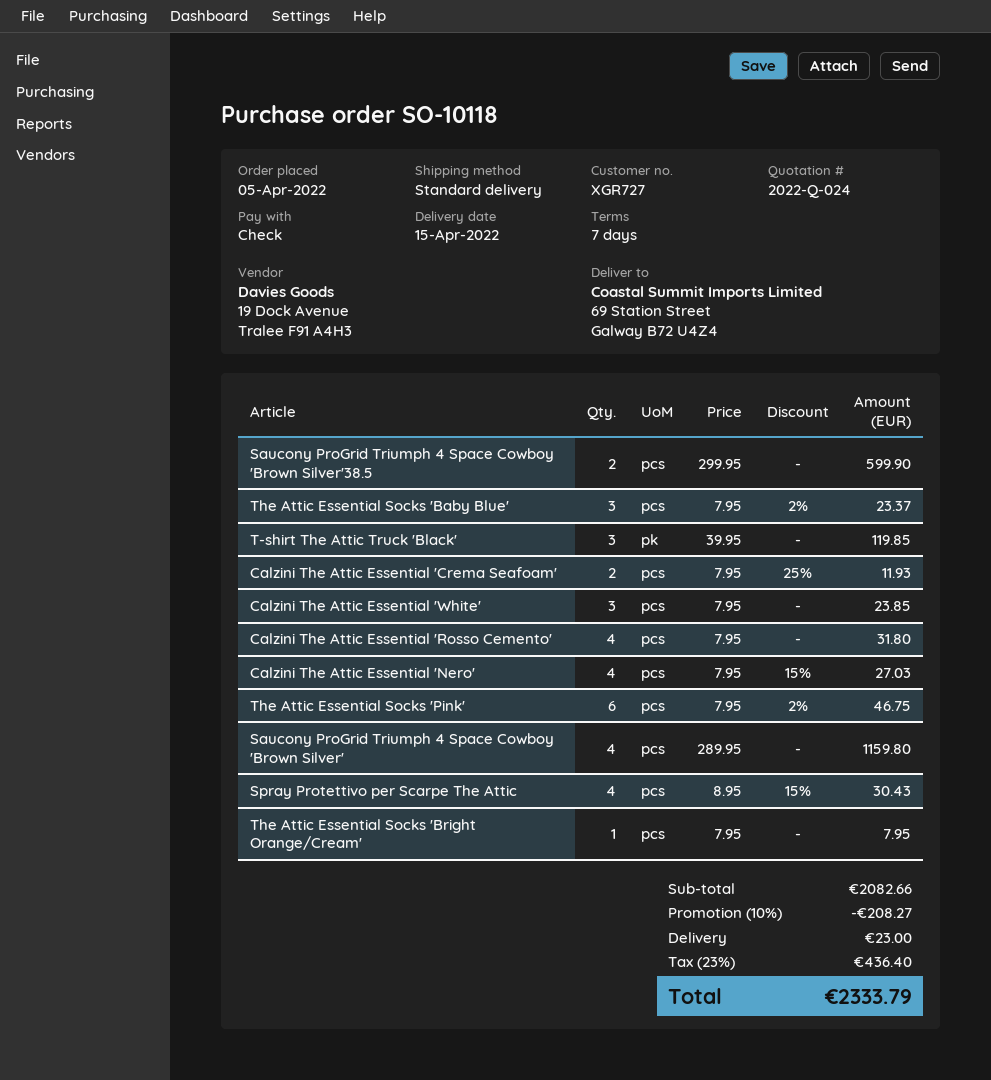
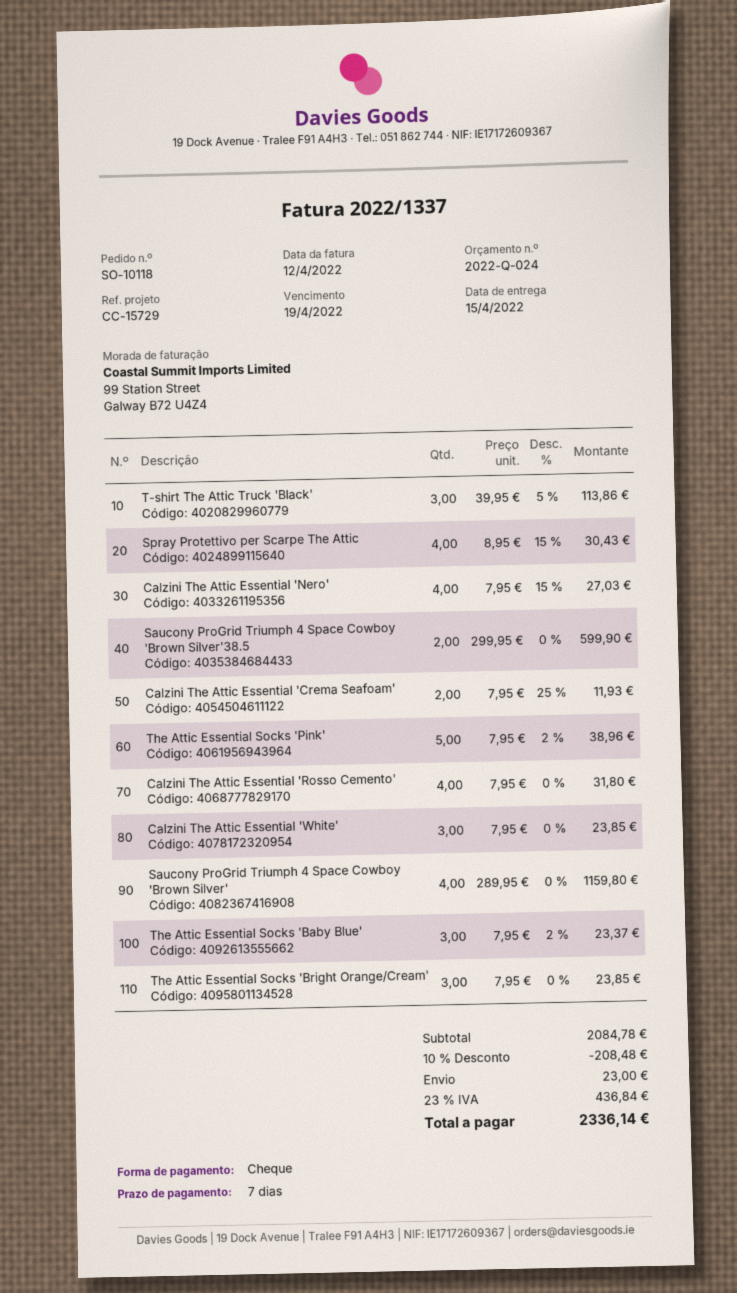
T-shirt The Attic Truck 'Black': 3 x 39.95 = 119.85 -> 3 x 39.95 - 5% = 113.86
The Attic Essential Socks 'Pink': 6 x 7.95 - 2% = 46.75 -> 5 x 7.95 - 2% = 38.96
The Attic Essential Socks 'Bright Orange/Cream': 1 x 7.95 = 7.95 -> 3 x 7.95 = 23.85
subtotal: 2082.66 -> 2084.78
discount: 10% = 208.27 -> 10% = 208.48
tax: 23% = 436.40 -> 23% = 436.84
total: 2333.79 -> 2336.14

